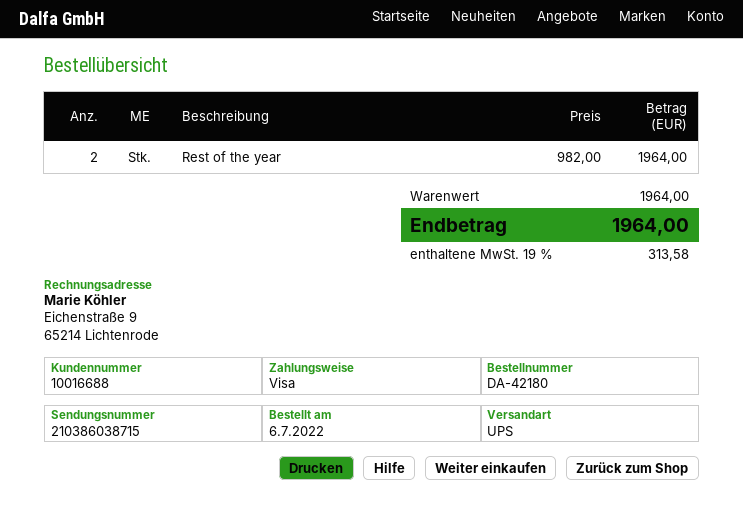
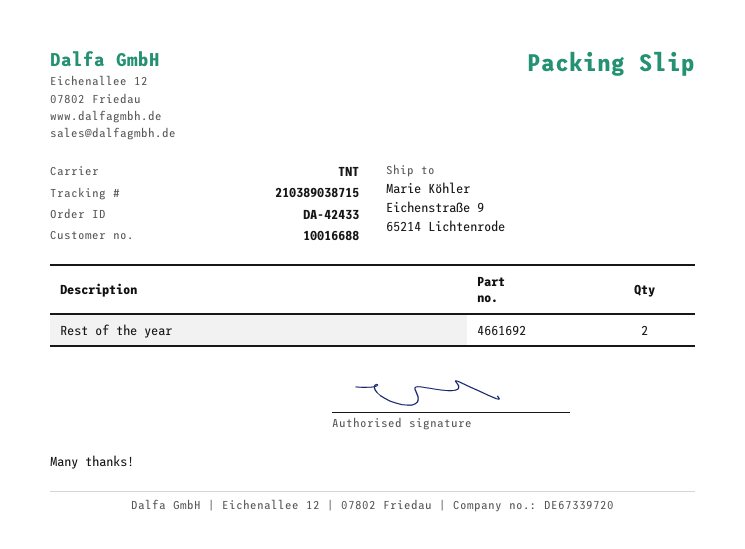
order number: DA-42180 -> DA-42433
shipping method: UPS -> TNT
tracking number: 210386038715 -> 210389038715

